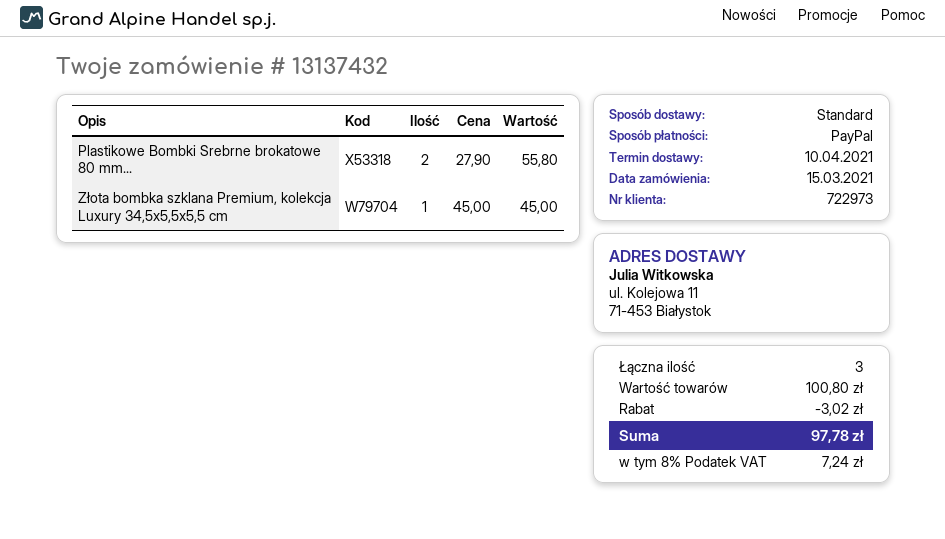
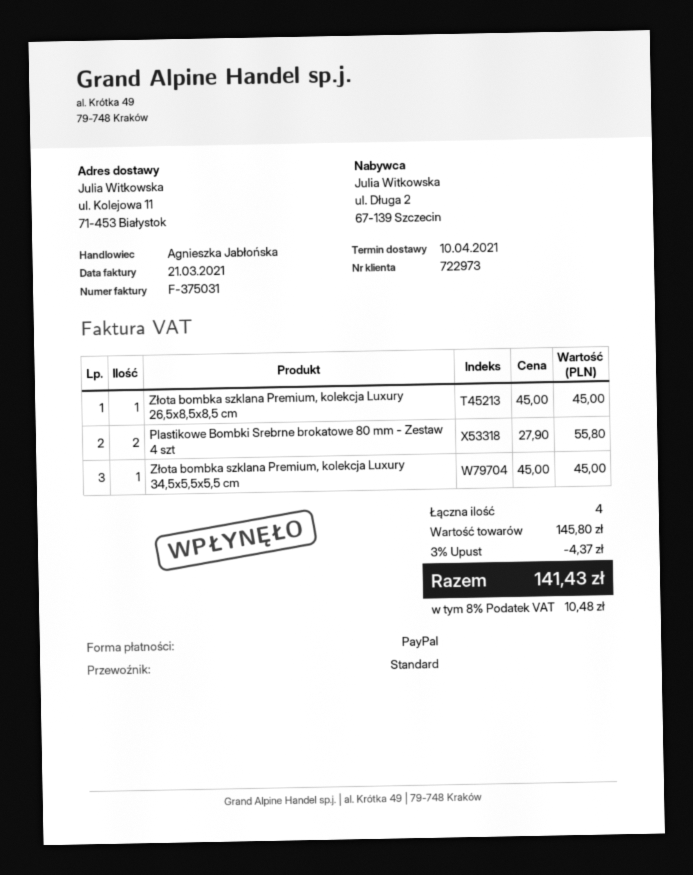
Złota bombka szklana Premium, kolekcja Luxury 26,5x8,5x8,5 cm: none -> 1 x 45.00 = 45.00
total quantity: 3 -> 4
subtotal: 100.80 -> 145.80
discount: 3.02 -> 4.37
tax: 8% = 7.24 -> 8% = 10.48
total: 97.78 -> 141.43

